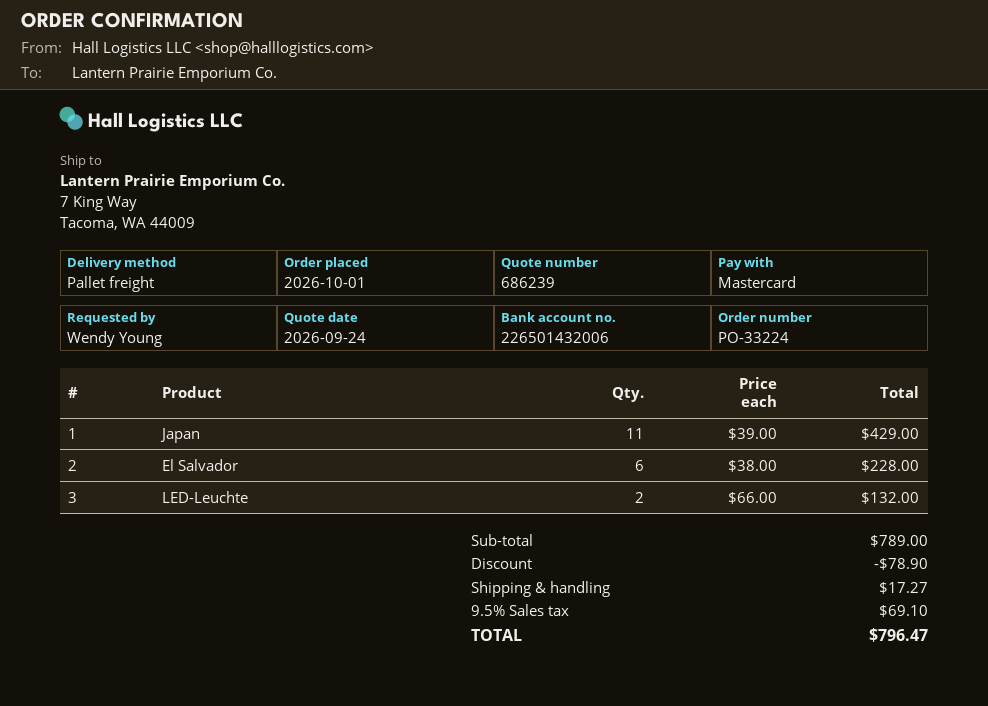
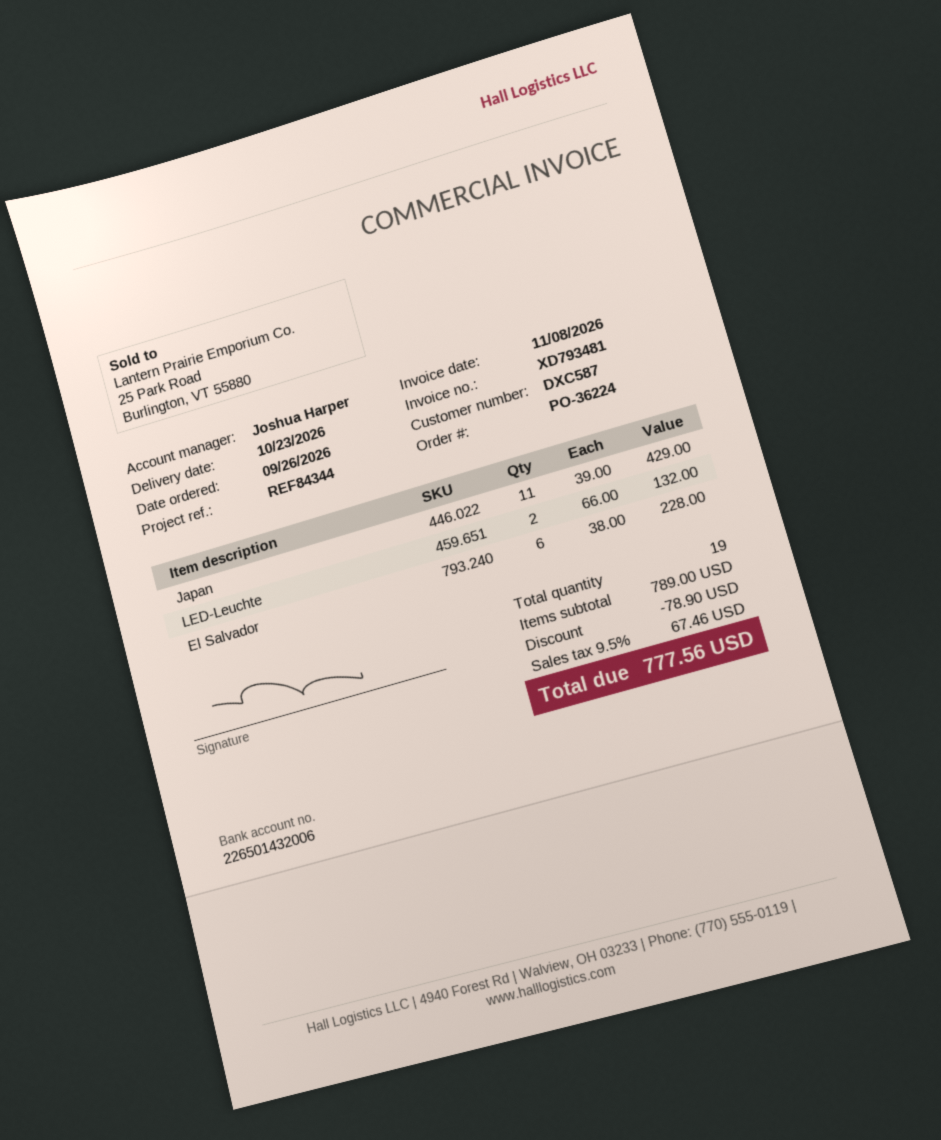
order number: PO-33224 -> PO-36224
order date: 2026-10-01 -> 2026-09-26
shipping: 17.27 -> none
tax: 9.5% = 69.10 -> 9.5% = 67.46
total: 796.47 -> 777.56

